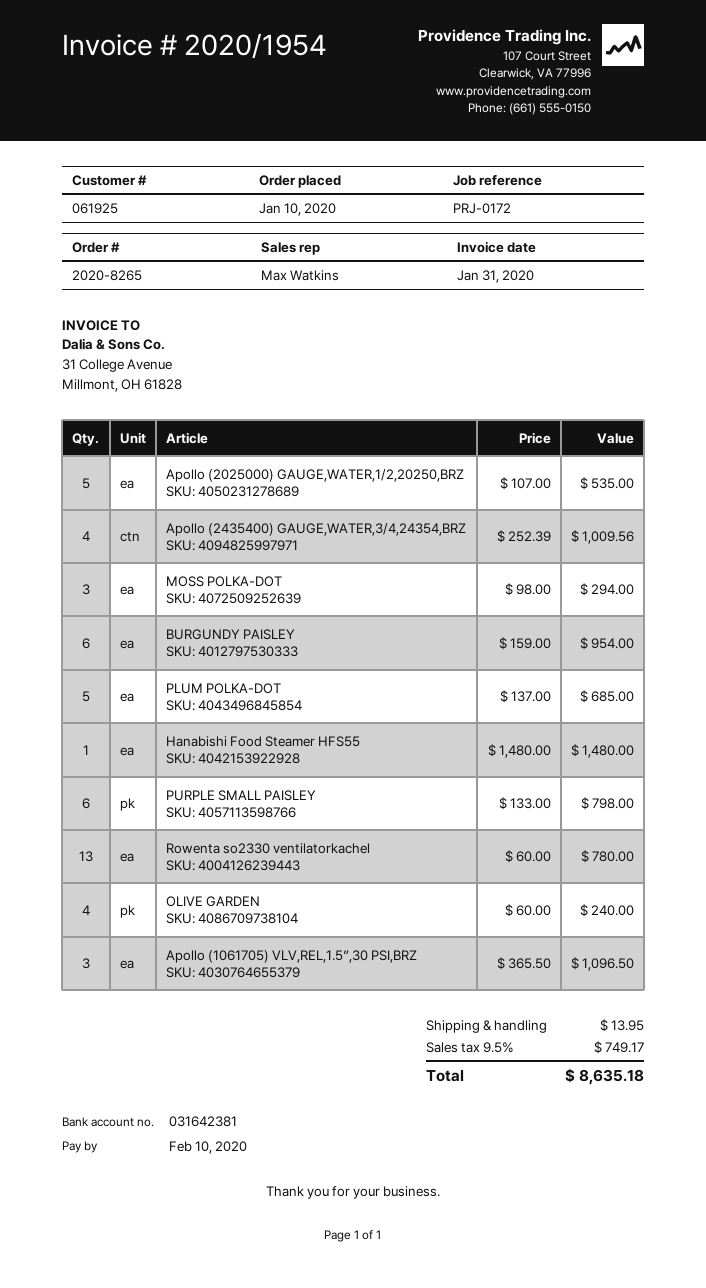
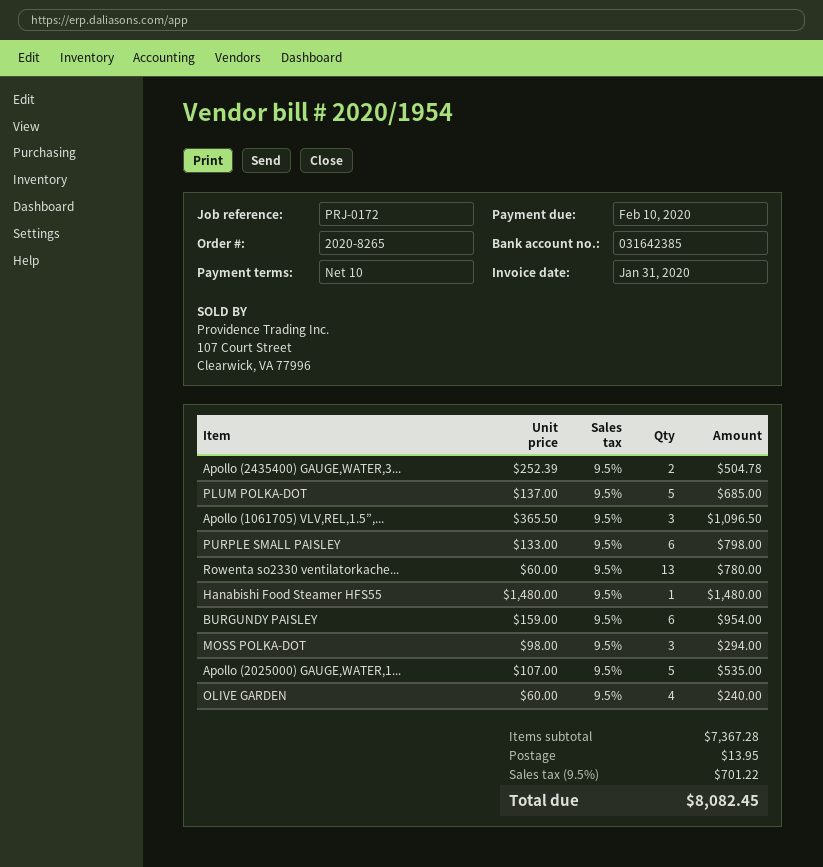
bank account: 031642381 -> 031642385
Apollo (2435400) GAUGE,WATER,3/4,24354,BRZ: 4 x 252.39 = 1009.56 -> 2 x 252.39 = 504.78
tax: 9.5% = 749.17 -> 9.5% = 701.22
total: 8635.18 -> 8082.45

